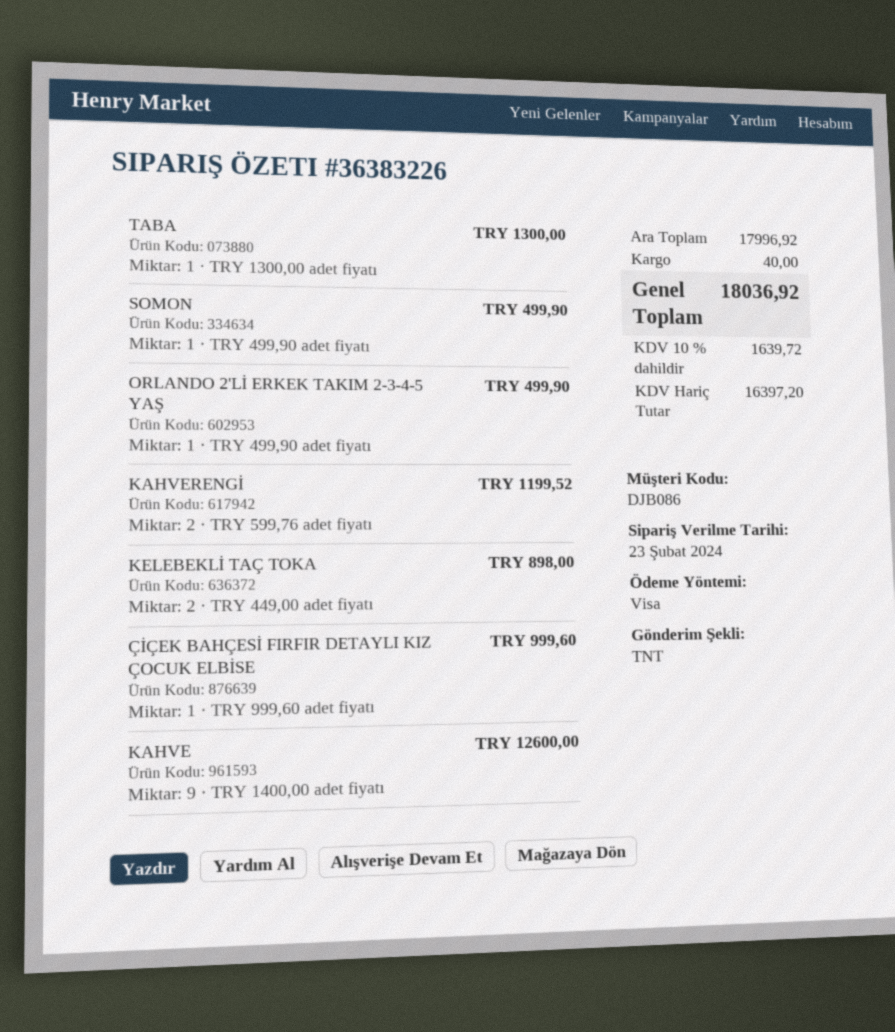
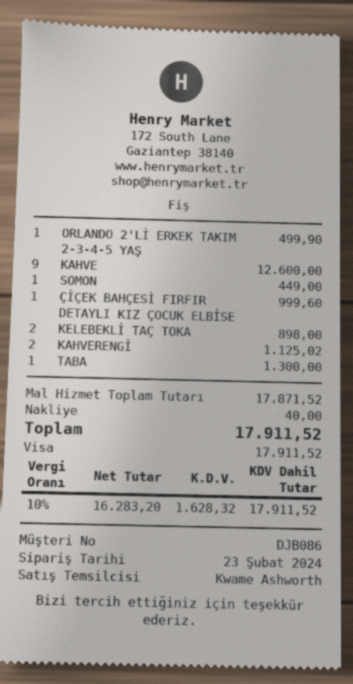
SOMON: 1 for 499.90 -> 1 for 449.00
KAHVERENGİ: 2 for 1199.52 -> 2 for 1125.02
subtotal: 17996.92 -> 17871.52
net: 16397.20 -> 16283.20
tax: 10% = 1639.72 -> 10% = 1628.32
total: 18036.92 -> 17911.52

